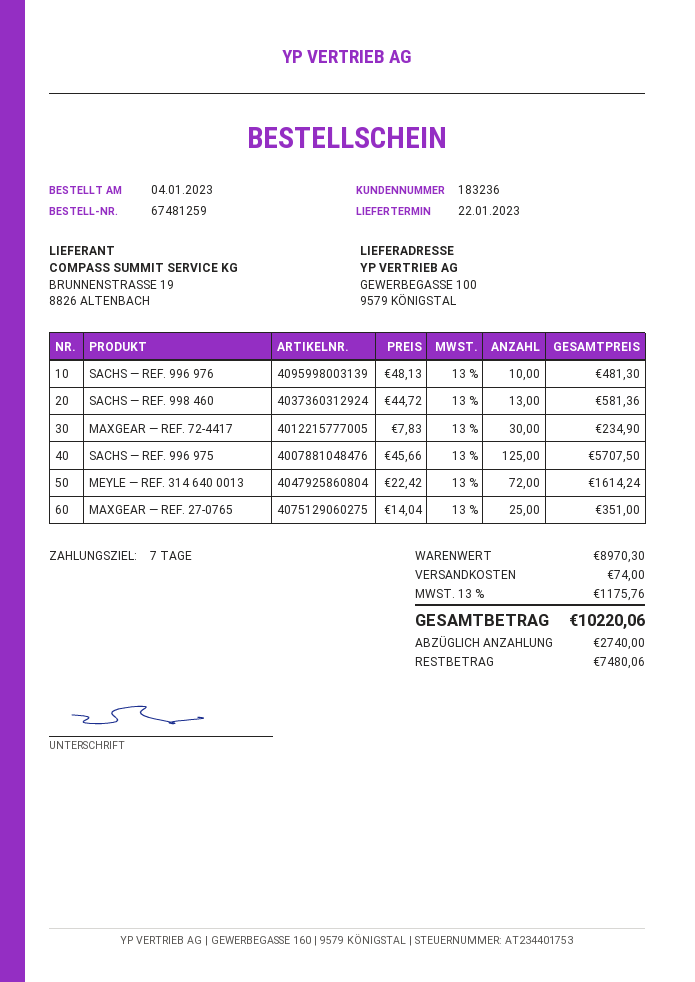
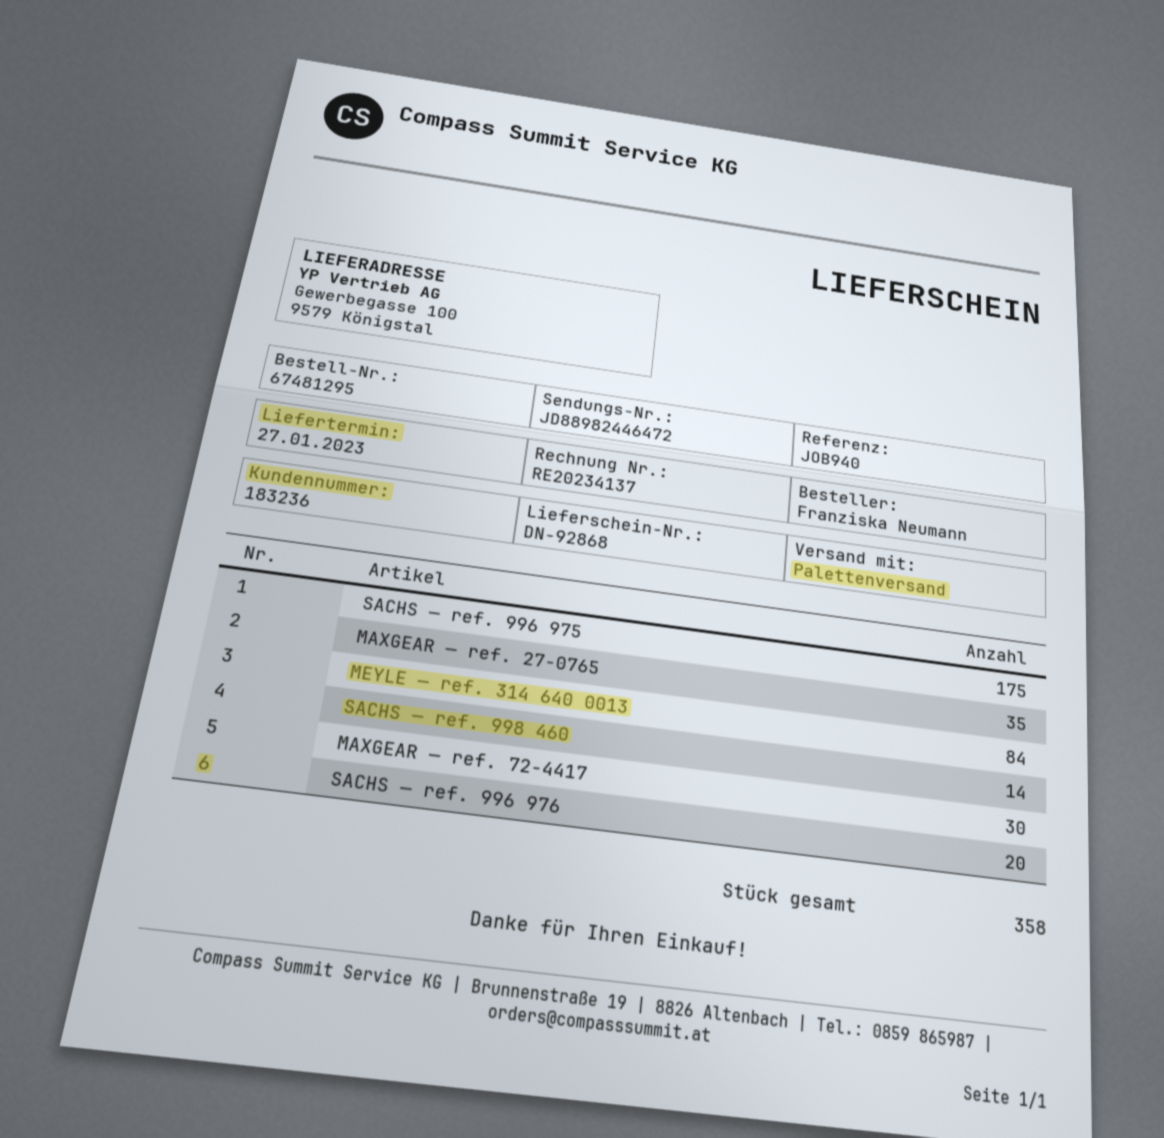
order number: 67481259 -> 67481295
delivery date: 2023-01-22 -> 2023-01-27
SACHS — REF. 996 976: 10 -> 20
SACHS — REF. 998 460: 13 -> 14
SACHS — REF. 996 975: 125 -> 175
MEYLE — REF. 314 640 0013: 72 -> 84
MAXGEAR — REF. 27-0765: 25 -> 35

